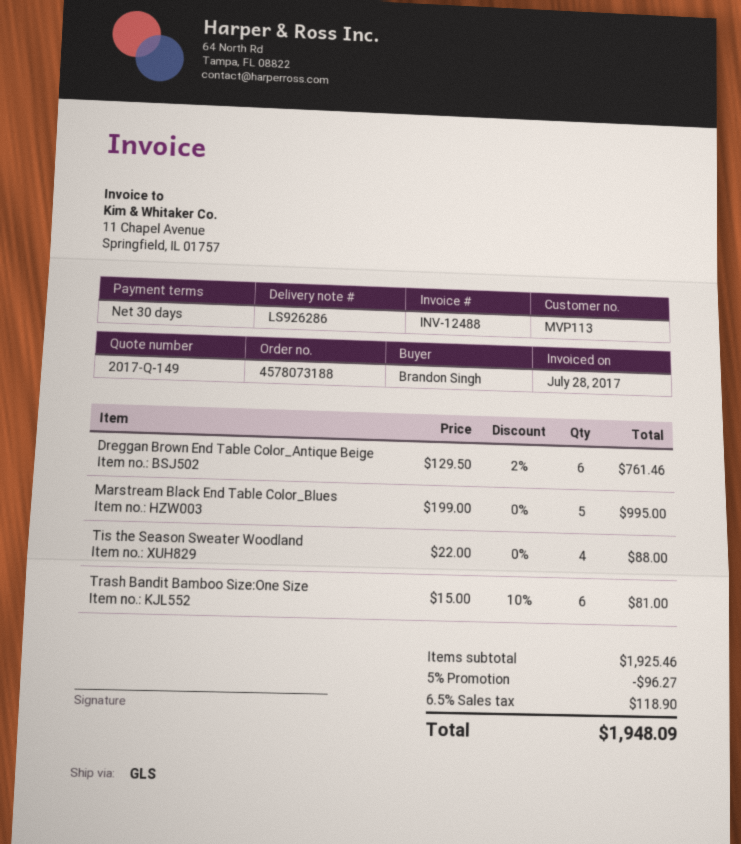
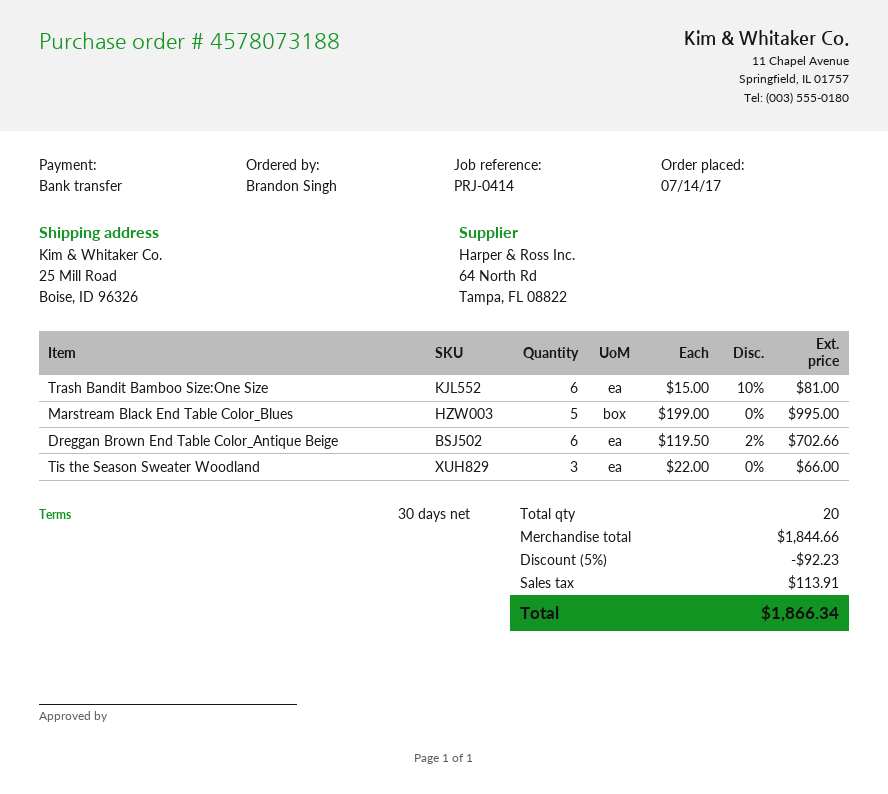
Dreggan Brown End Table Color_Antique Beige: 6 x 129.50 - 2% = 761.46 -> 6 x 119.50 - 2% = 702.66
Tis the Season Sweater Woodland: 4 x 22.00 = 88.00 -> 3 x 22.00 = 66.00
subtotal: 1925.46 -> 1844.66
discount: 5% = 96.27 -> 5% = 92.23
tax: 118.90 -> 113.91
total: 1948.09 -> 1866.34

